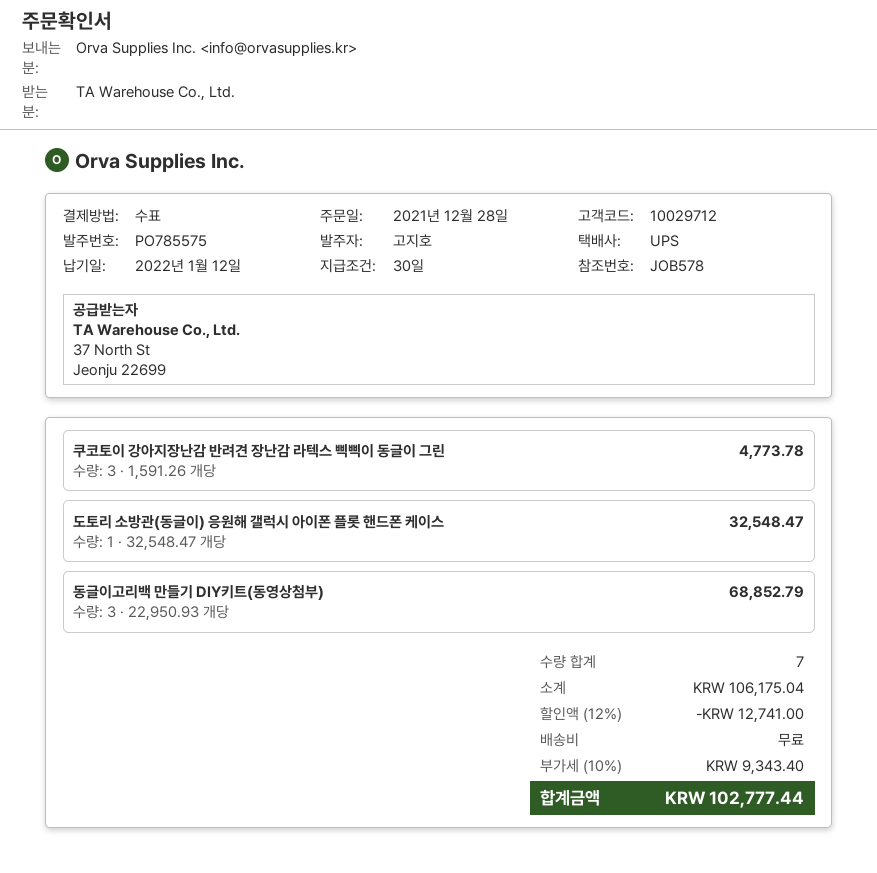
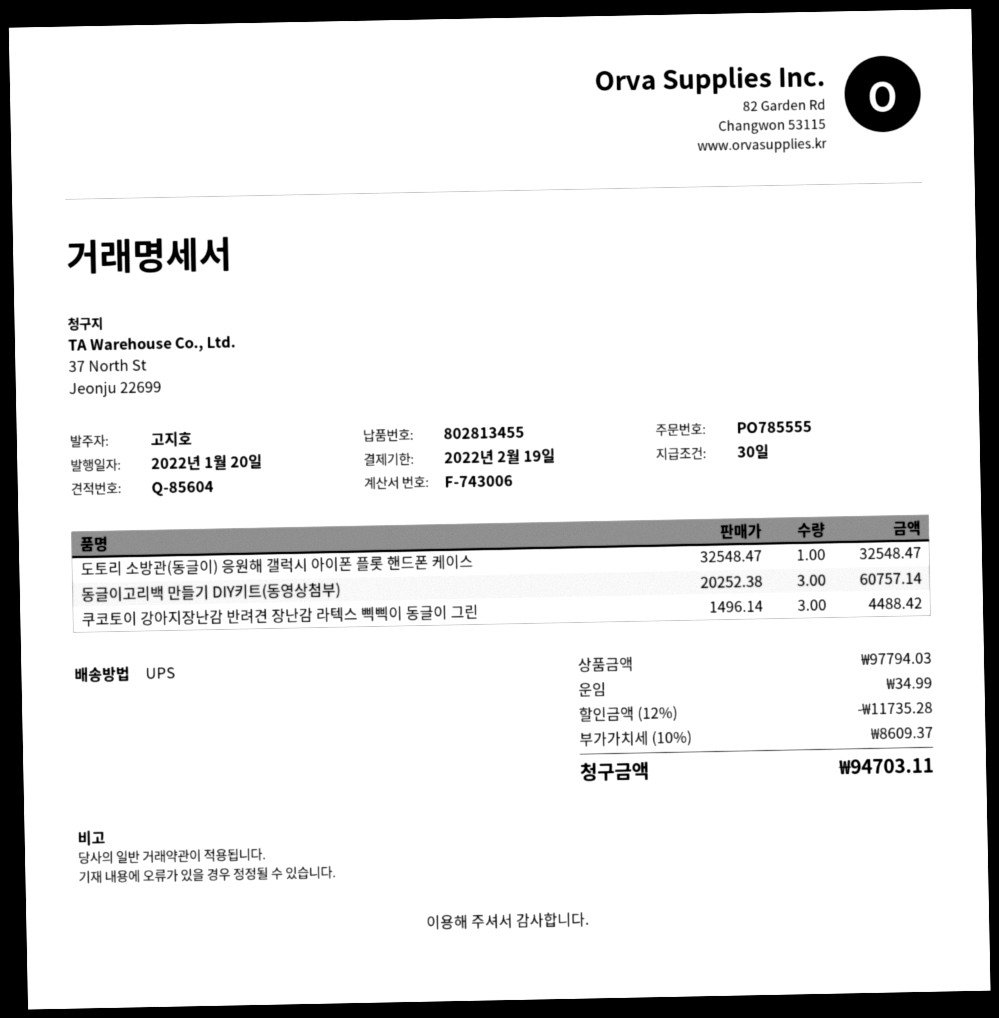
order number: PO785575 -> PO785555
쿠코토이 강아지장난감 반려견 장난감 라텍스 삑삑이 동글이 그린: 3 x 1591.26 = 4773.78 -> 3 x 1496.14 = 4488.42
동글이고리백 만들기 DIY키트(동영상첨부): 3 x 22950.93 = 68852.79 -> 3 x 20252.38 = 60757.14
subtotal: 106175.04 -> 97794.03
discount: 12% = 12741.00 -> 12% = 11735.28
shipping: 0.00 -> 34.99
tax: 10% = 9343.40 -> 10% = 8609.37
total: 102777.44 -> 94703.11

